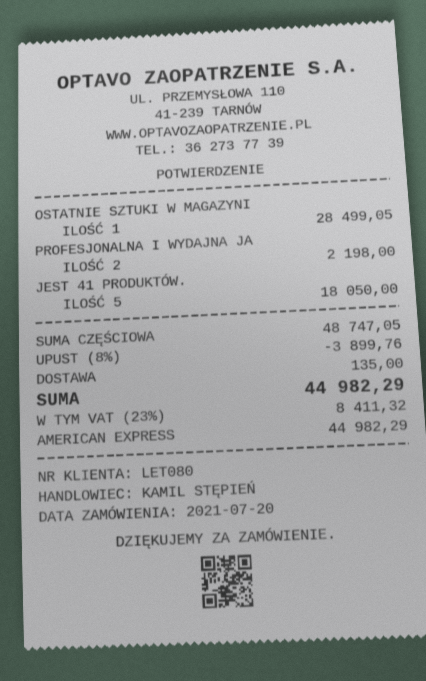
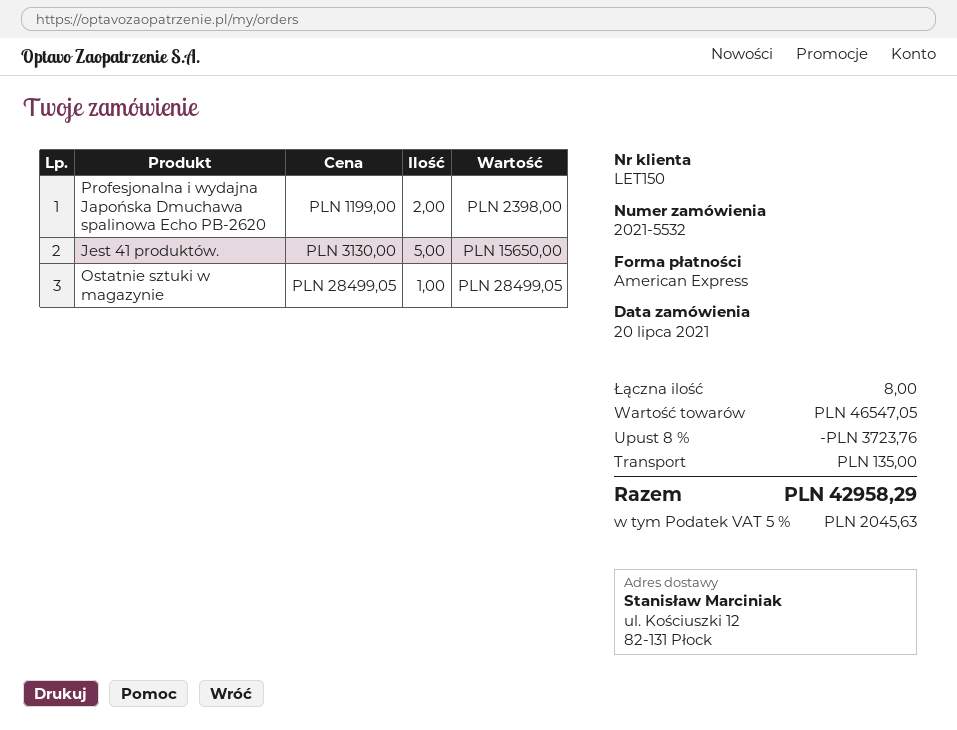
customer number: LET080 -> LET150
PROFESJONALNA I WYDAJNA JA: 2 for 2198.00 -> 2 for 2398.00
JEST 41 PRODUKTÓW.: 5 for 18050.00 -> 5 for 15650.00
subtotal: 48747.05 -> 46547.05
discount: 8% = 3899.76 -> 8% = 3723.76
tax: 23% = 8411.32 -> 5% = 2045.63
total: 44982.29 -> 42958.29

